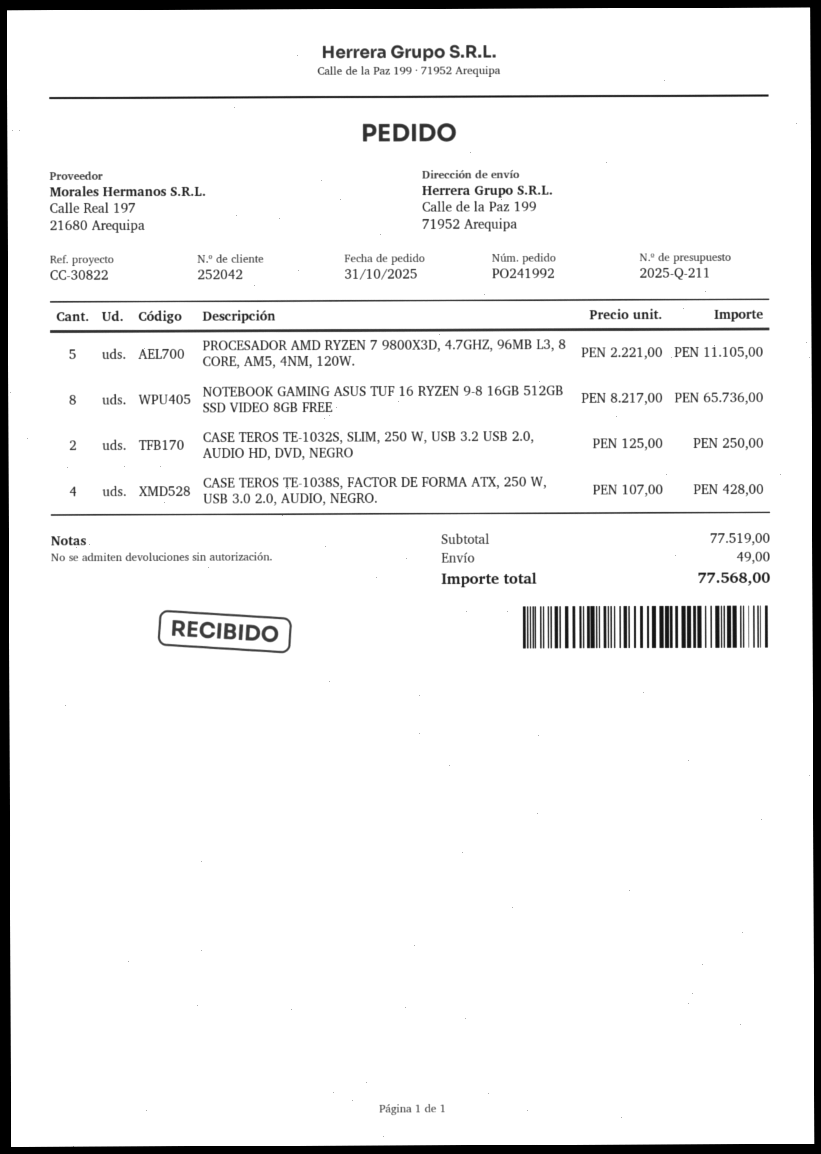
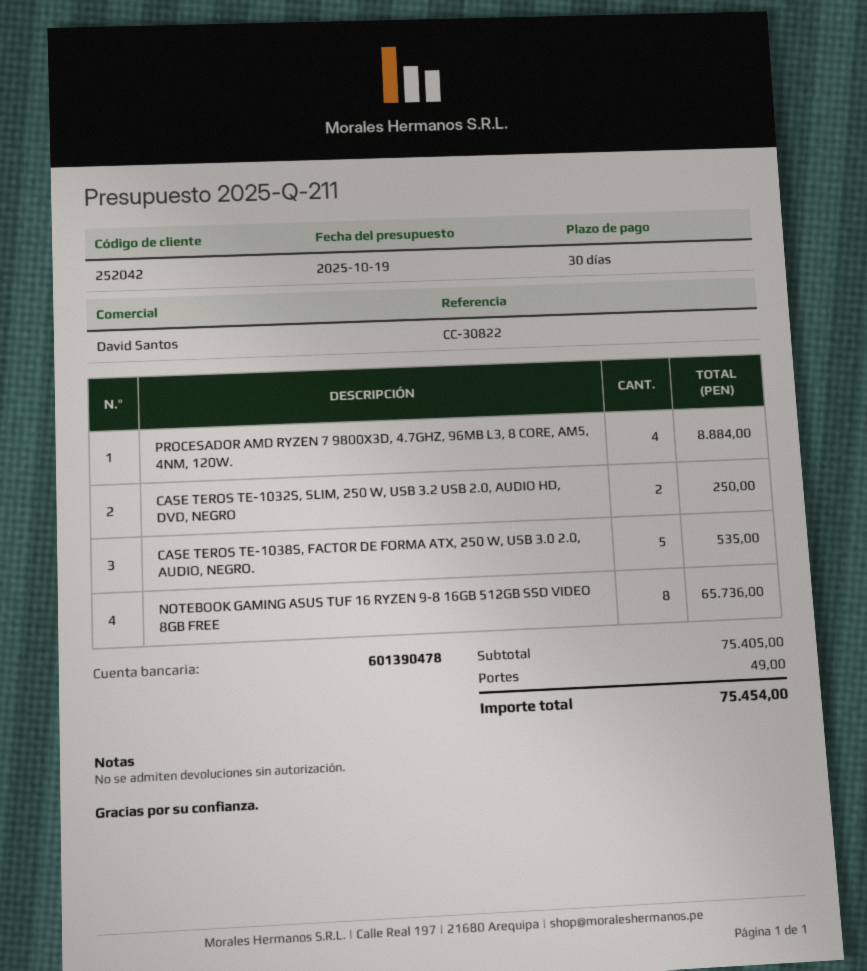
PROCESADOR AMD RYZEN 7 9800X3D, 4.7GHZ, 96MB L3, 8 CORE, AM5, 4NM, 120W.: 5 for 11105.00 -> 4 for 8884.00
CASE TEROS TE-1038S, FACTOR DE FORMA ATX, 250 W, USB 3.0 2.0, AUDIO, NEGRO.: 4 for 428.00 -> 5 for 535.00
subtotal: 77519.00 -> 75405.00
total: 77568.00 -> 75454.00

